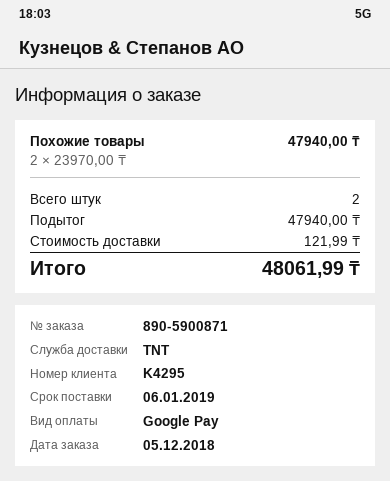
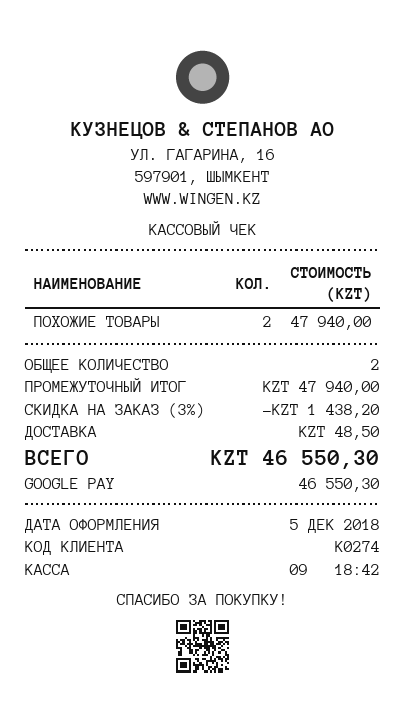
customer number: K4295 -> K0274
discount: none -> 3% = 1438.20
shipping: 121.99 -> 48.50
total: 48061.99 -> 46550.30

